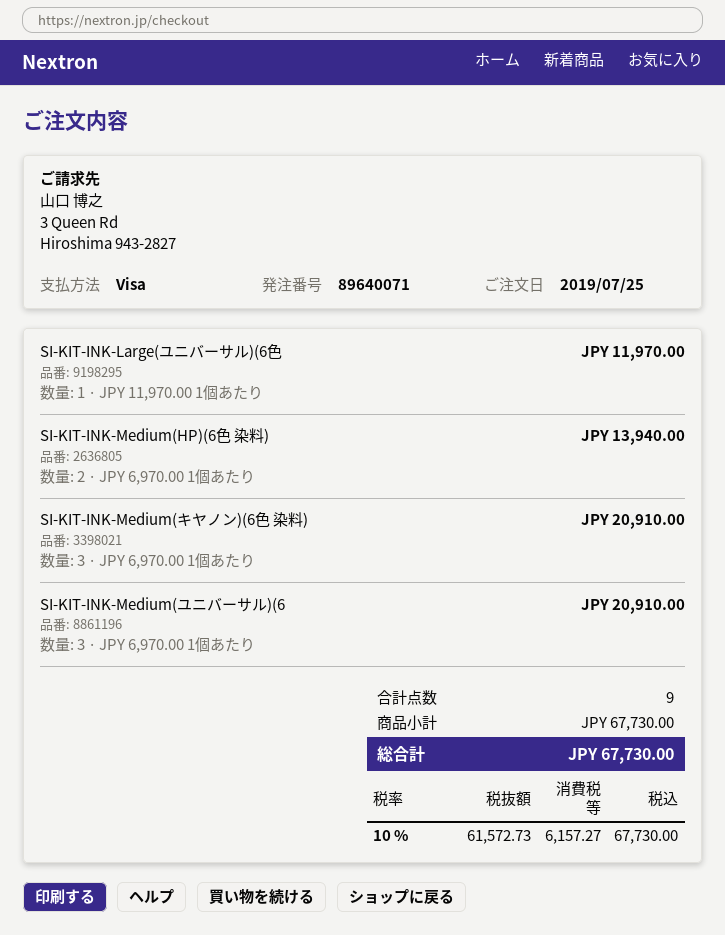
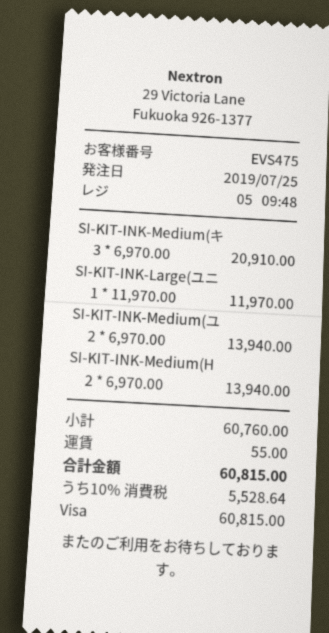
SI-KIT-INK-Medium(ユニバーサル)(6: 3 x 6970.00 = 20910.00 -> 2 x 6970.00 = 13940.00
subtotal: 67730.00 -> 60760.00
shipping: none -> 55.00
tax: 10% = 6157.27 -> 10% = 5528.64
total: 67730.00 -> 60815.00

